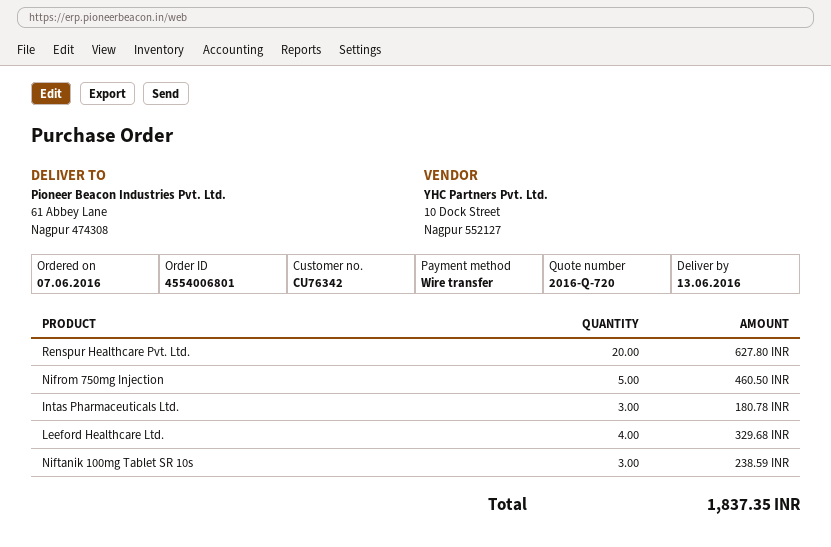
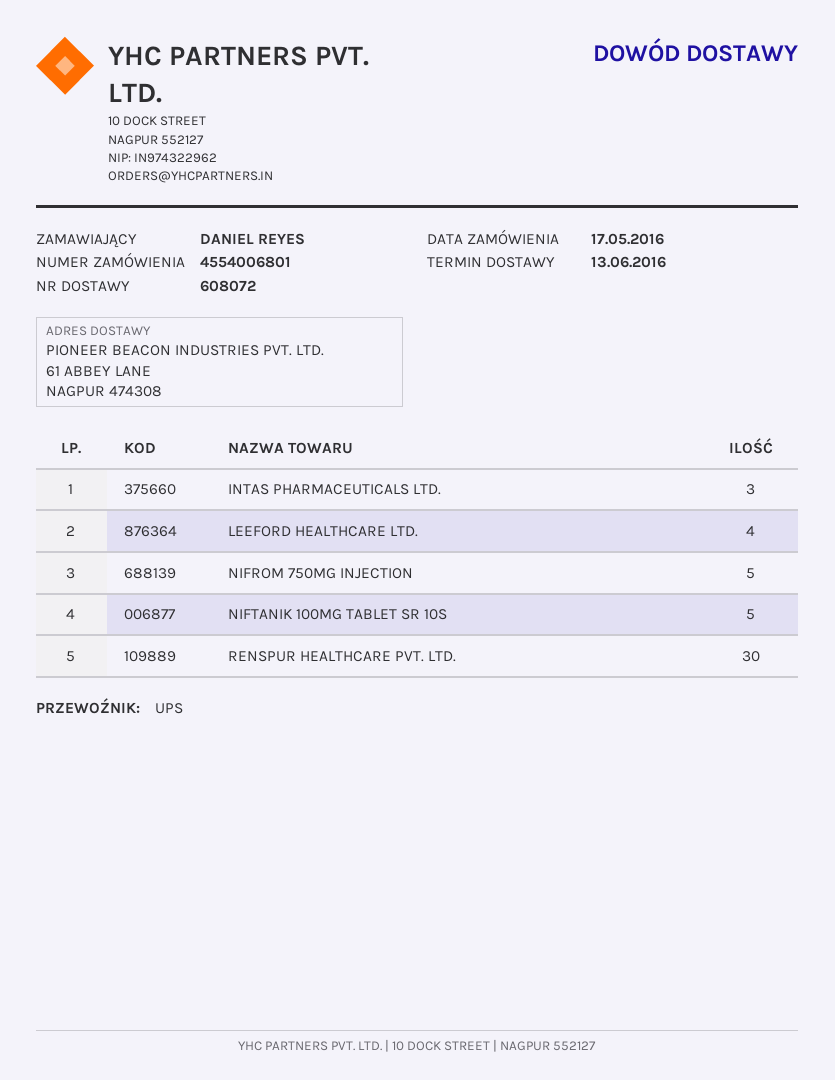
order date: 2016-06-07 -> 2016-05-17
Renspur Healthcare Pvt. Ltd.: 20 -> 30
Niftanik 100mg Tablet SR 10s: 3 -> 5

